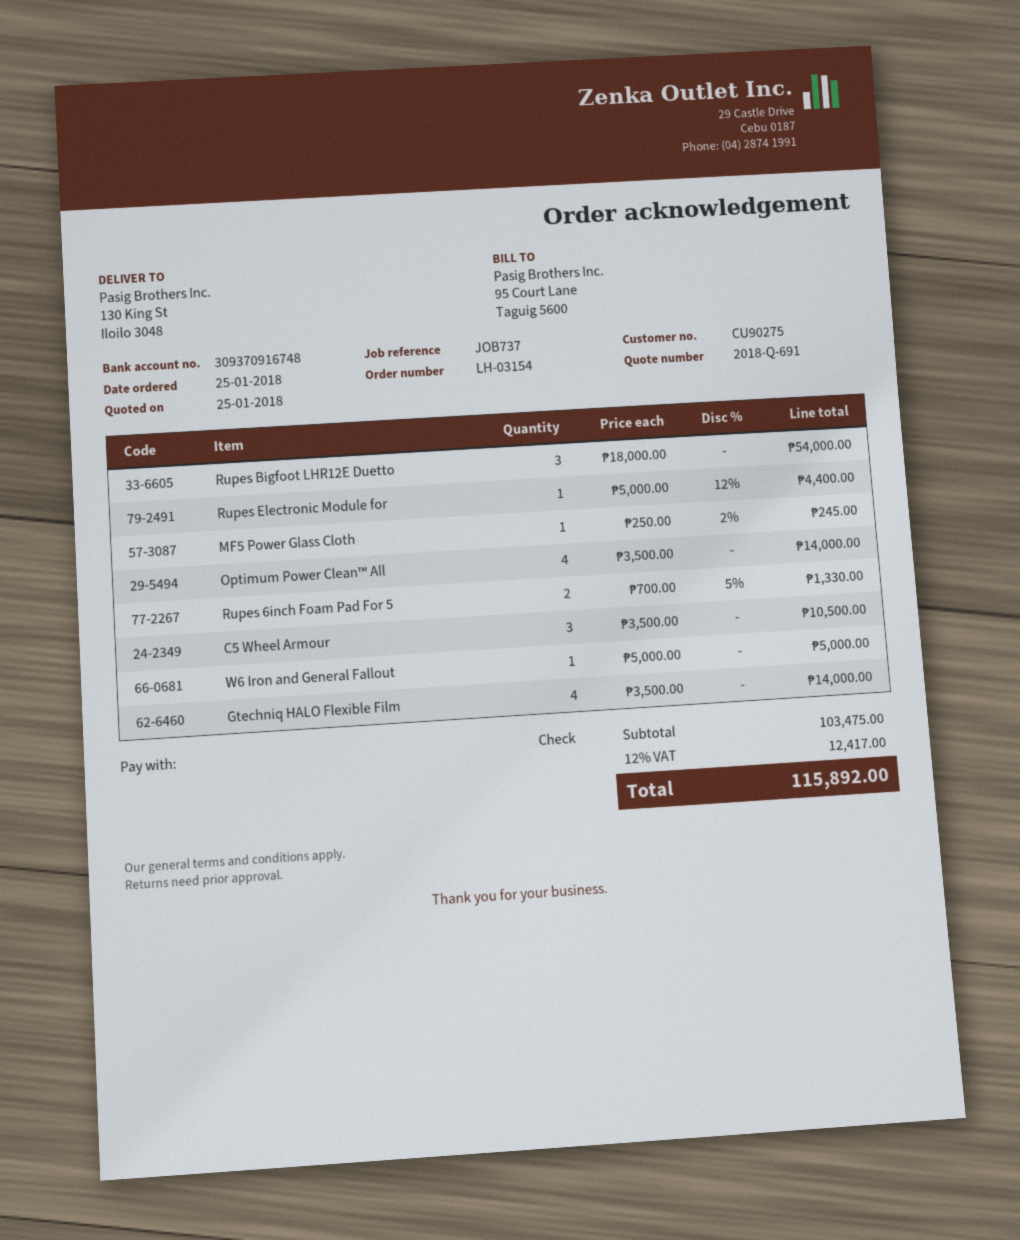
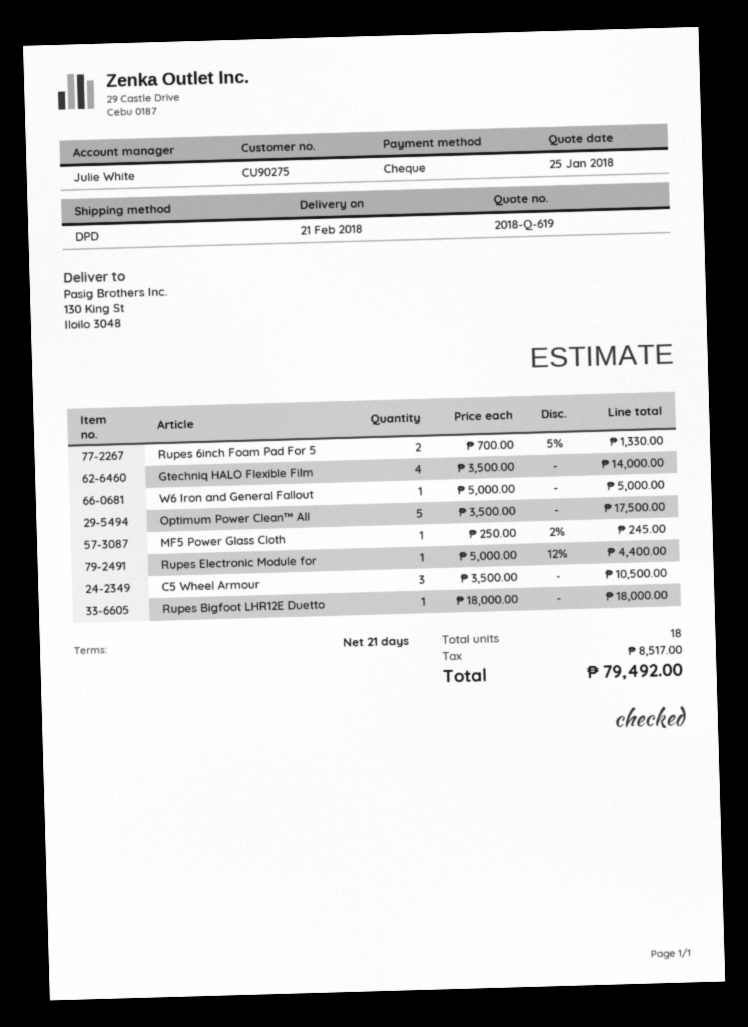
quote number: 2018-Q-691 -> 2018-Q-619
Rupes Bigfoot LHR12E Duetto: 3 x 18000.00 = 54000.00 -> 1 x 18000.00 = 18000.00
Optimum Power Clean™ All: 4 x 3500.00 = 14000.00 -> 5 x 3500.00 = 17500.00
tax: 12417.00 -> 8517.00
total: 115892.00 -> 79492.00

